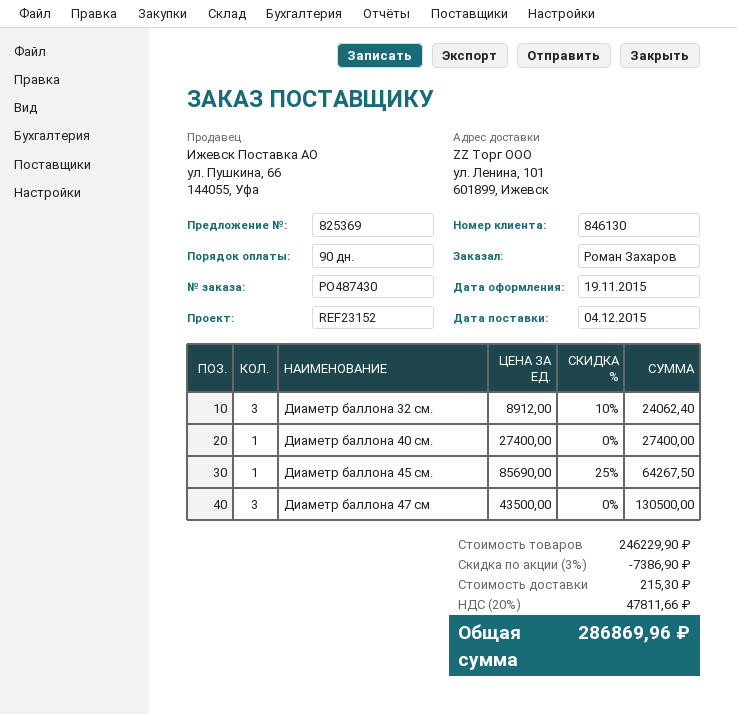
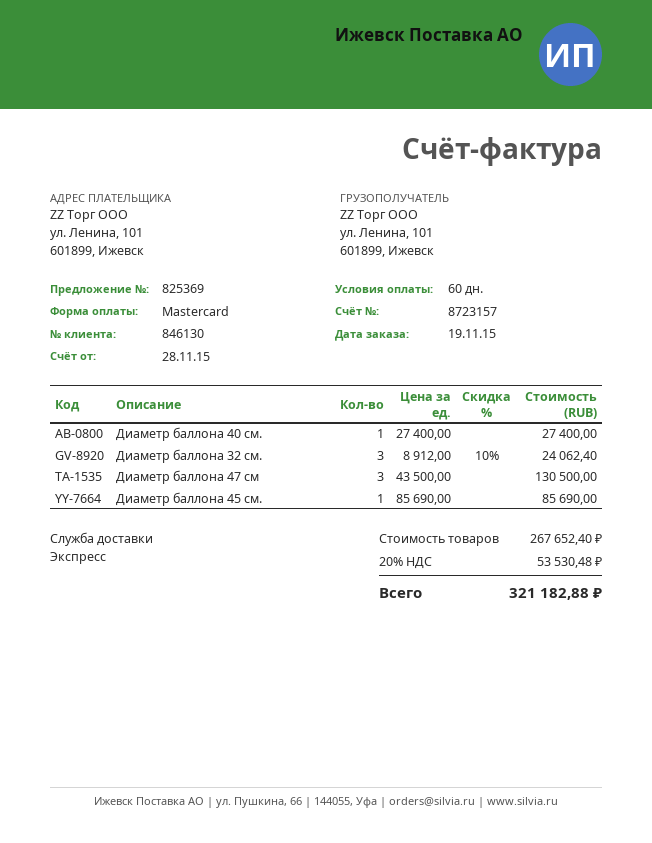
payment terms: 90 days -> 60 days
Диаметр баллона 45 см.: 1 x 85690.00 - 25% = 64267.50 -> 1 x 85690.00 = 85690.00
subtotal: 246229.90 -> 267652.40
discount: 3% = 7386.90 -> none
shipping: 215.30 -> none
tax: 20% = 47811.66 -> 20% = 53530.48
total: 286869.96 -> 321182.88

